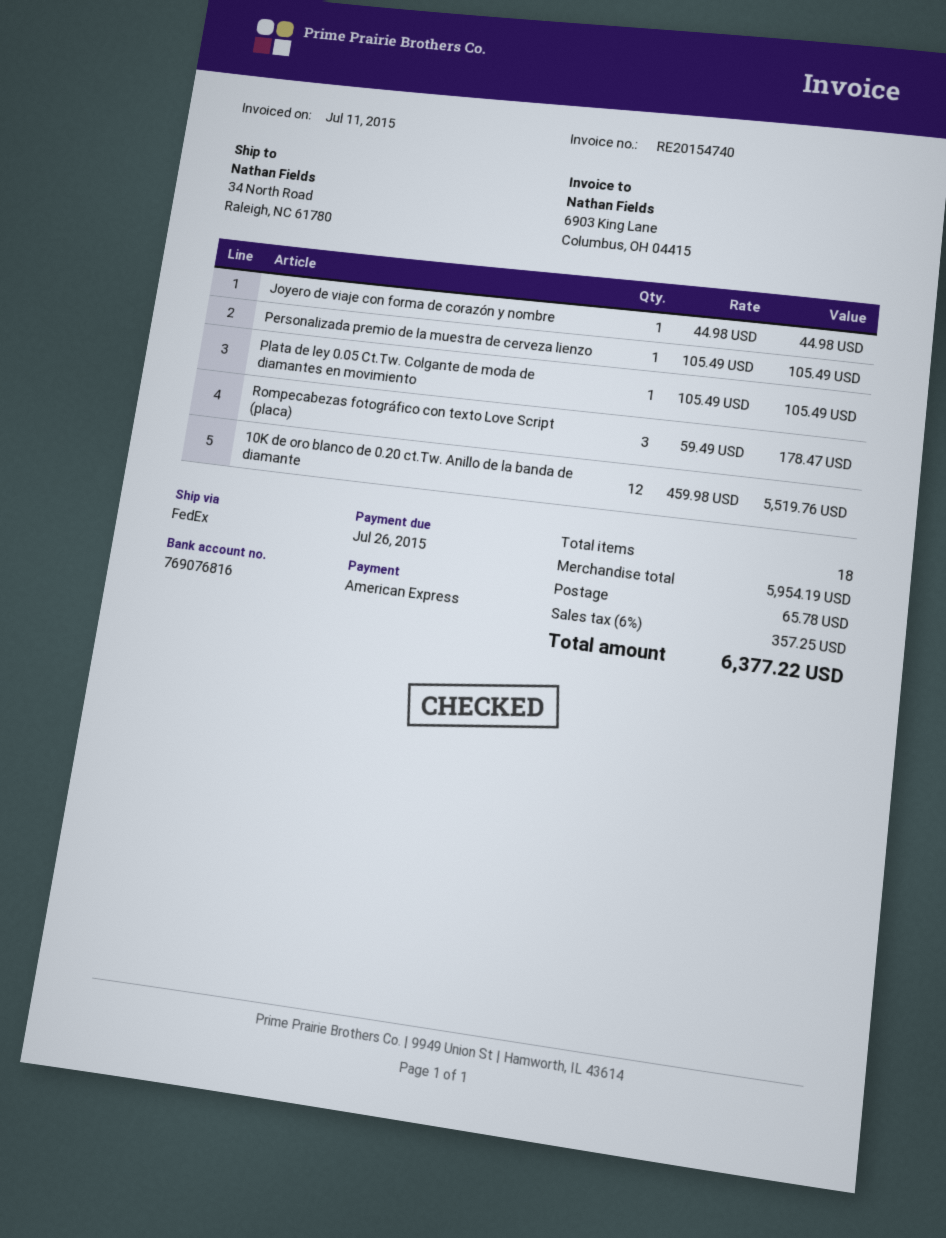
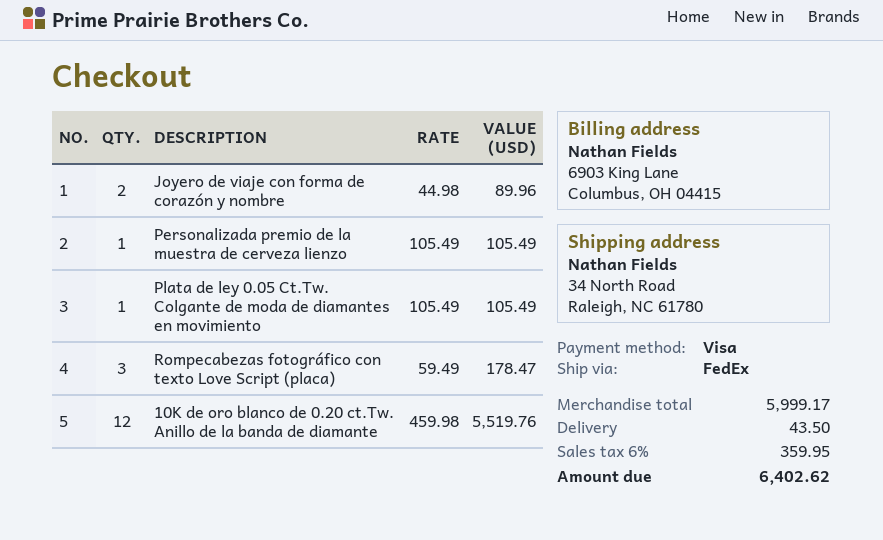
payment method: American Express -> Visa
Joyero de viaje con forma de corazón y nombre: 1 x 44.98 = 44.98 -> 2 x 44.98 = 89.96
subtotal: 5954.19 -> 5999.17
shipping: 65.78 -> 43.50
tax: 6% = 357.25 -> 6% = 359.95
total: 6377.22 -> 6402.62

